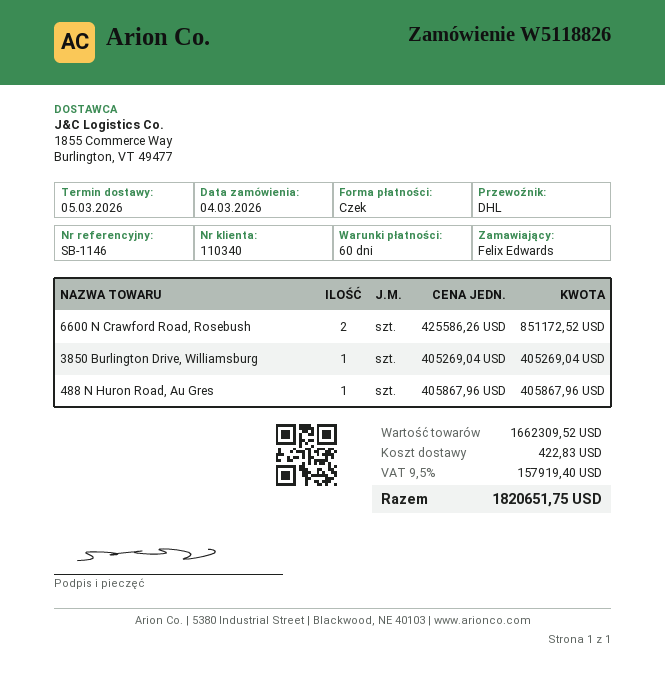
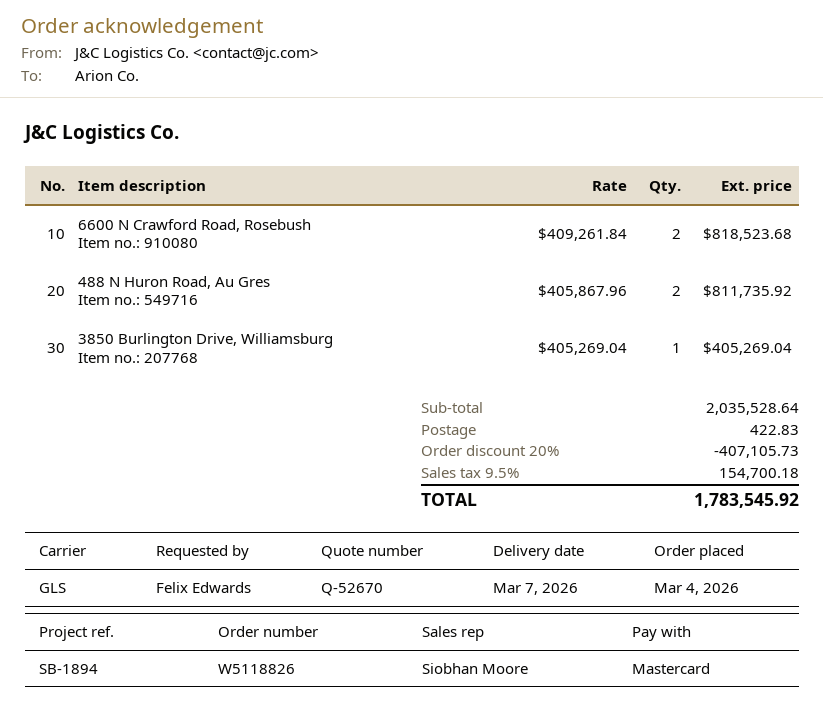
delivery date: 2026-03-05 -> 2026-03-07
reference: SB-1146 -> SB-1894
payment method: cheque -> Mastercard
shipping method: DHL -> GLS
6600 N Crawford Road, Rosebush: 2 x 425586.26 = 851172.52 -> 2 x 409261.84 = 818523.68
488 N Huron Road, Au Gres: 1 x 405867.96 = 405867.96 -> 2 x 405867.96 = 811735.92
subtotal: 1662309.52 -> 2035528.64
discount: none -> 20% = 407105.73
tax: 9.5% = 157919.40 -> 9.5% = 154700.18
total: 1820651.75 -> 1783545.92

